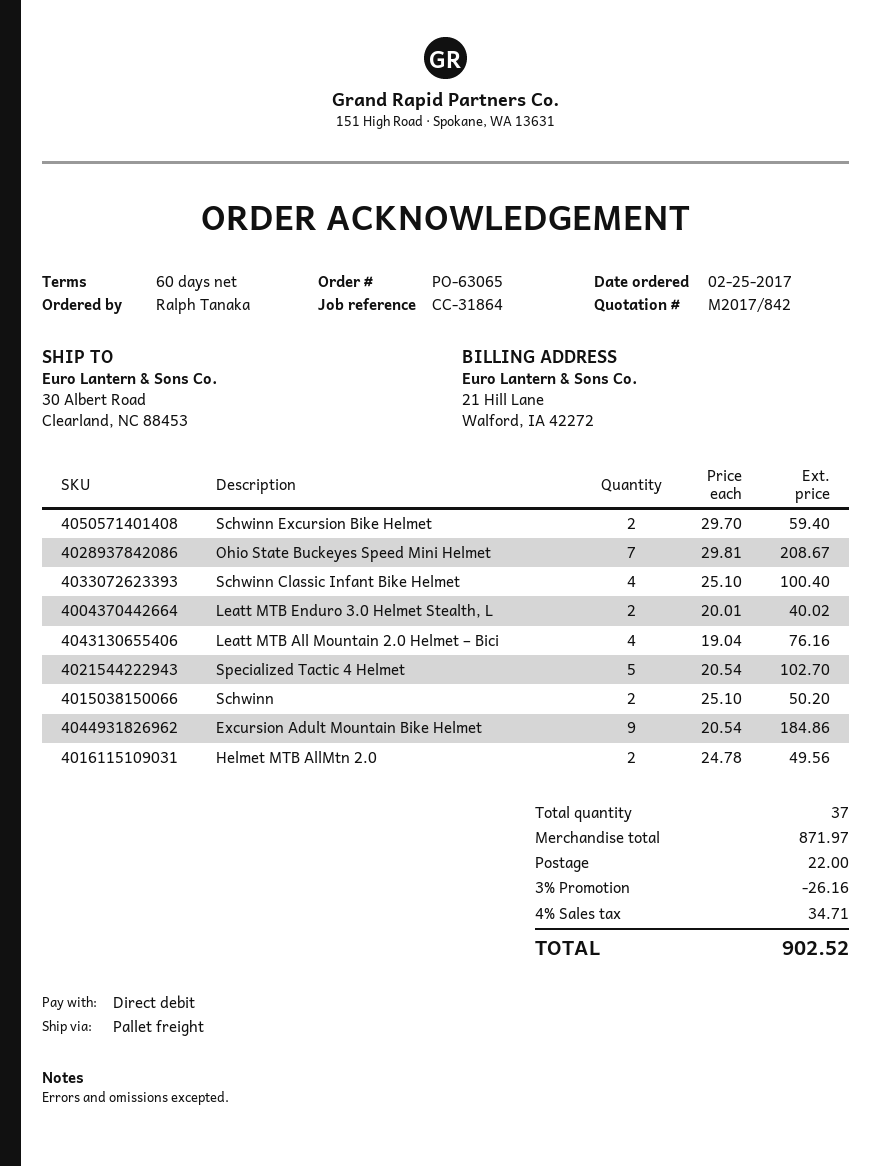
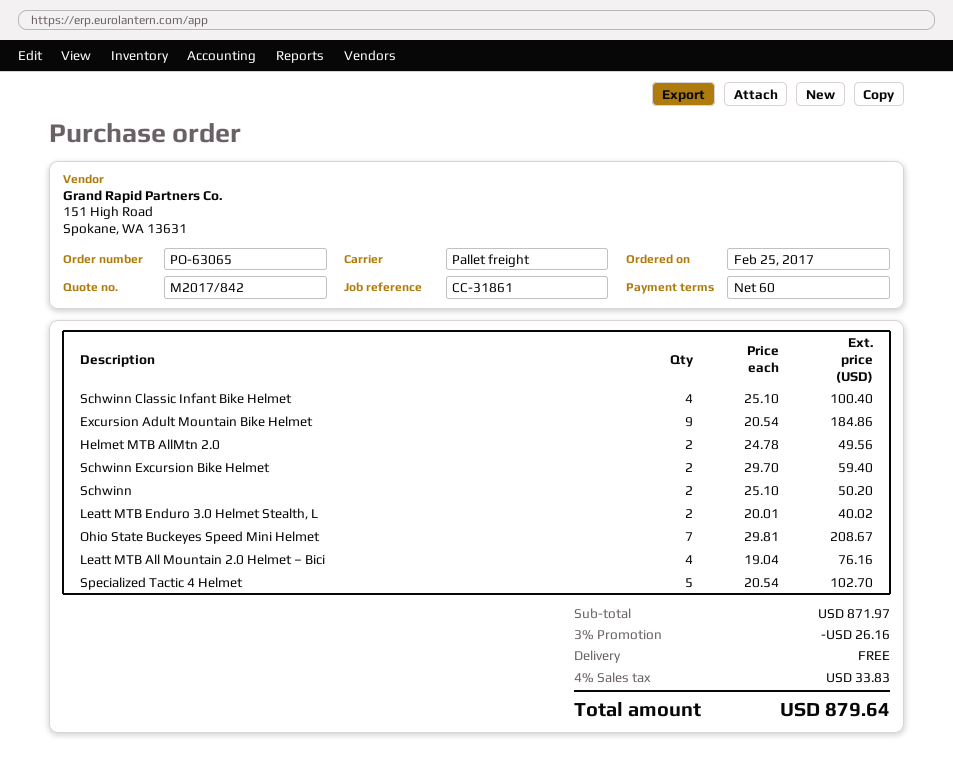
reference: CC-31864 -> CC-31861
shipping: 22.00 -> 0.00
tax: 4% = 34.71 -> 4% = 33.83
total: 902.52 -> 879.64

